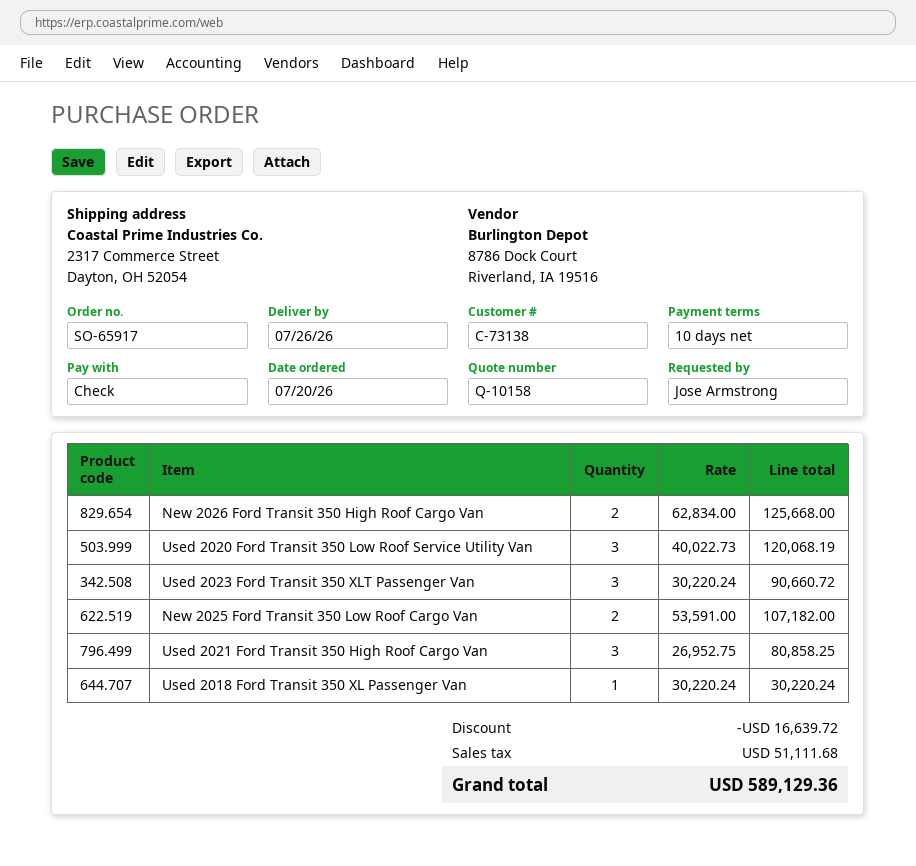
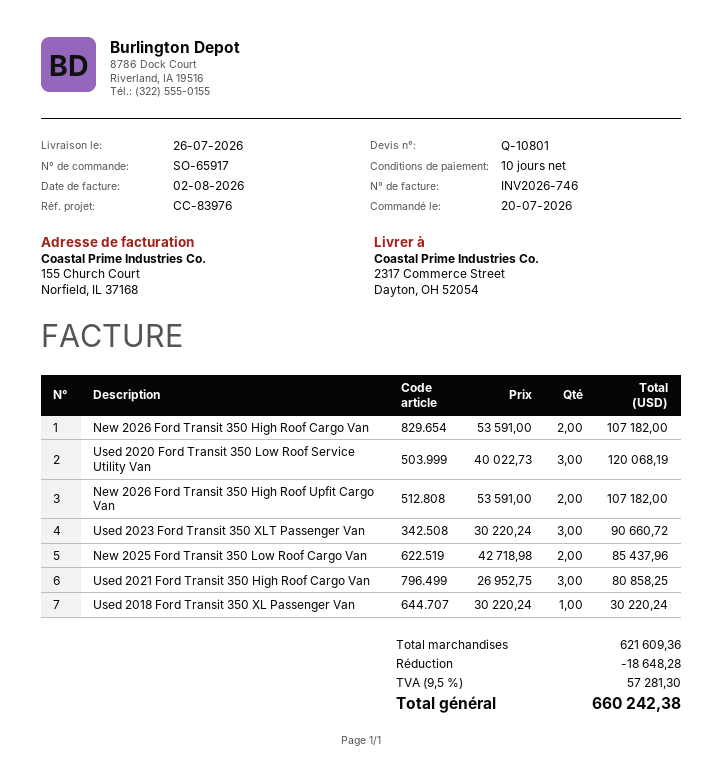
quote number: Q-10158 -> Q-10801
New 2026 Ford Transit 350 High Roof Cargo Van: 2 x 62834.00 = 125668.00 -> 2 x 53591.00 = 107182.00
New 2025 Ford Transit 350 Low Roof Cargo Van: 2 x 53591.00 = 107182.00 -> 2 x 42718.98 = 85437.96
New 2026 Ford Transit 350 High Roof Upfit Cargo Van: none -> 2 x 53591.00 = 107182.00
discount: 16639.72 -> 18648.28
tax: 51111.68 -> 57281.30
total: 589129.36 -> 660242.38

